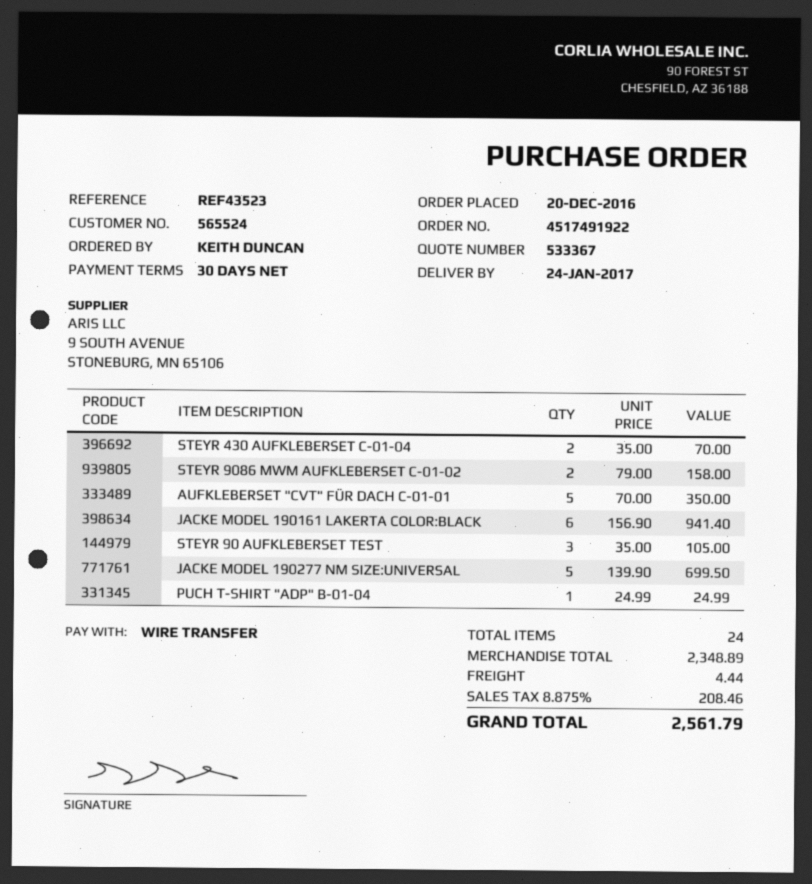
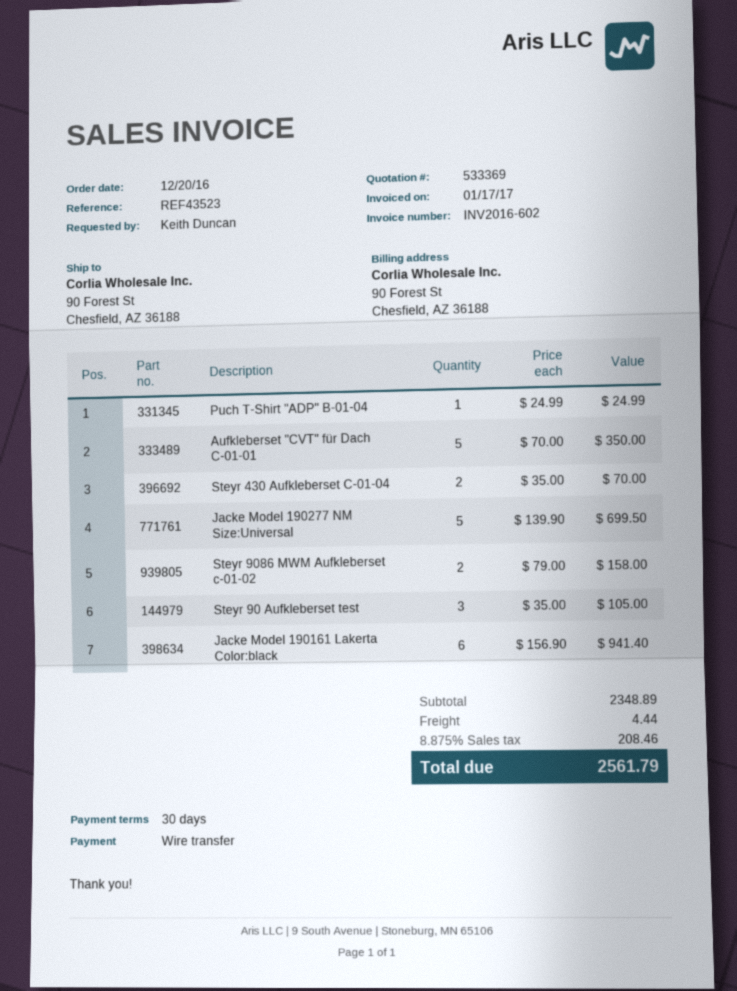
quote number: 533367 -> 533369

